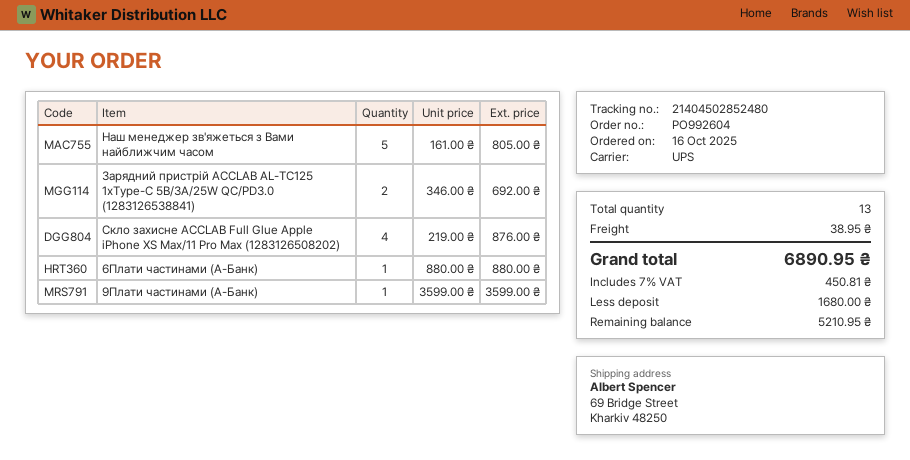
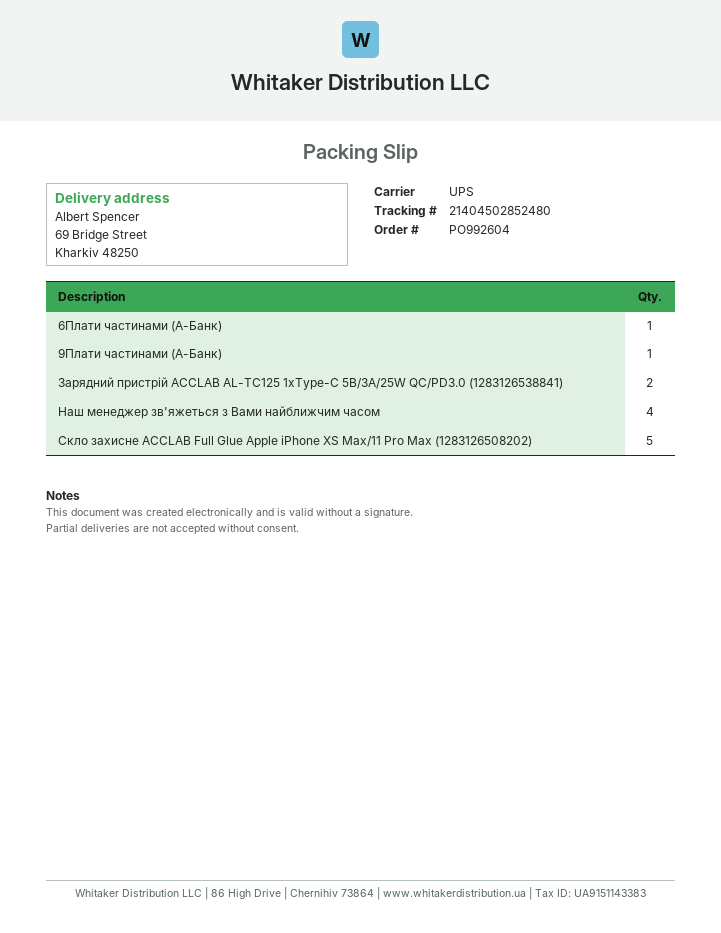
Наш менеджер зв'яжеться з Вами найближчим часом: 5 -> 4
Скло захисне ACCLAB Full Glue Apple iPhone XS Max/11 Pro Max (1283126508202): 4 -> 5

